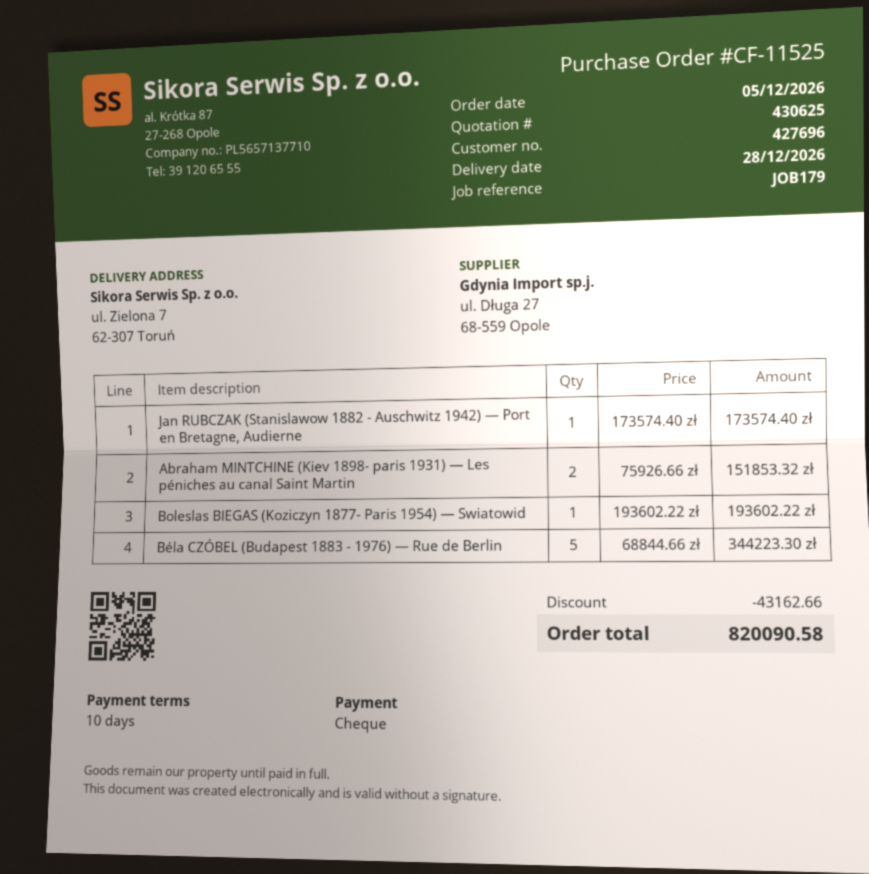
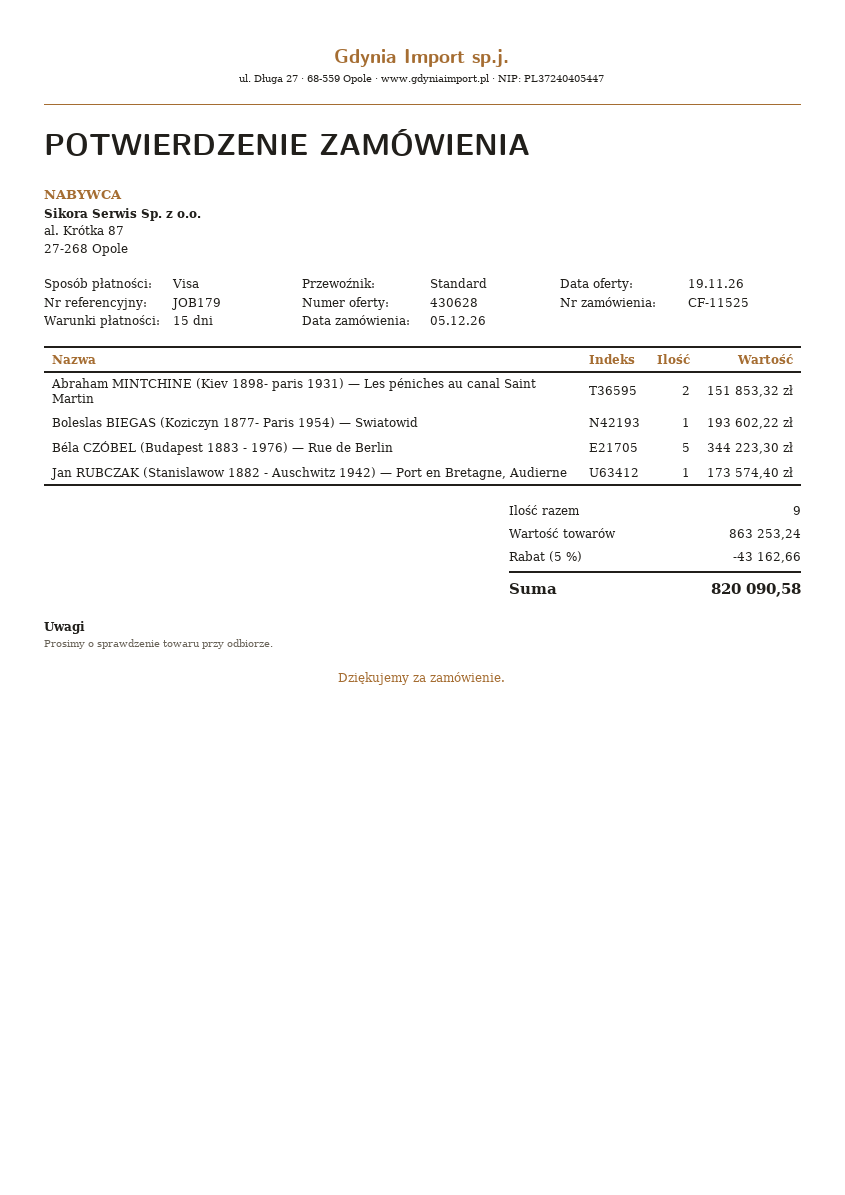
quote number: 430625 -> 430628
payment terms: 10 days -> 15 days
payment method: cheque -> Visa

